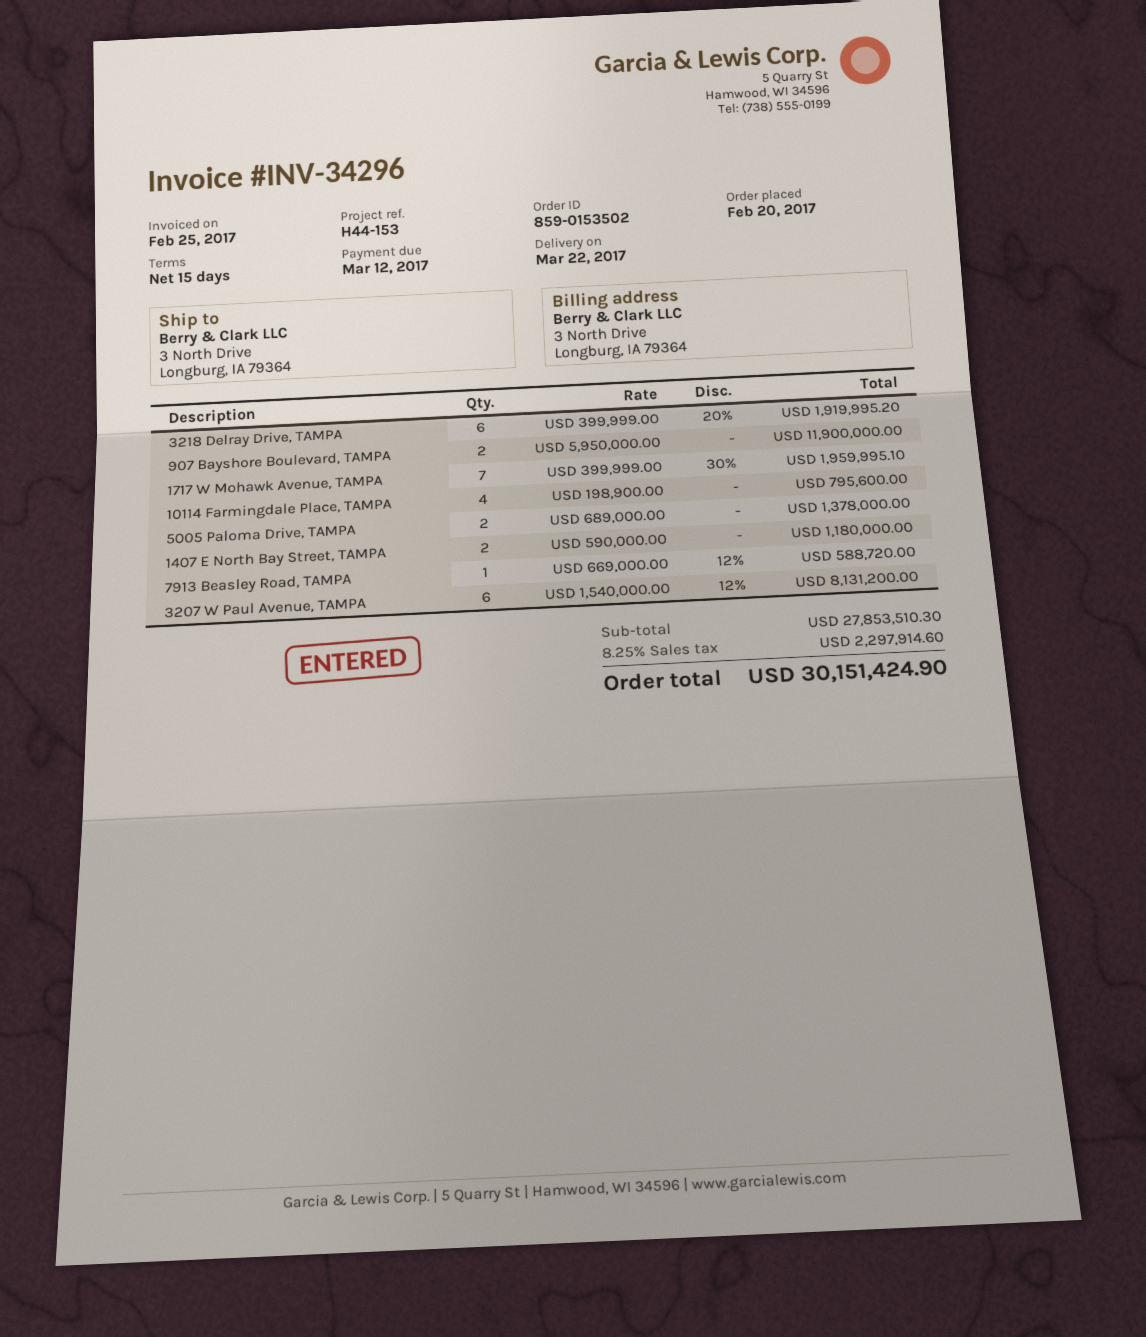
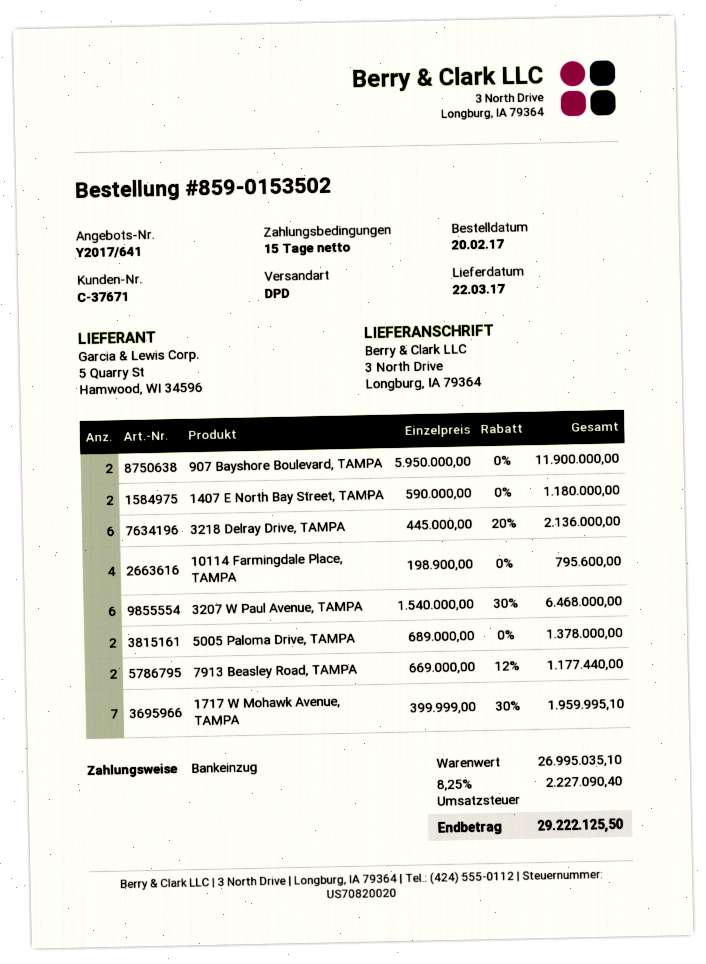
3218 Delray Drive, TAMPA: 6 x 399999.00 - 20% = 1919995.20 -> 6 x 445000.00 - 20% = 2136000.00
7913 Beasley Road, TAMPA: 1 x 669000.00 - 12% = 588720.00 -> 2 x 669000.00 - 12% = 1177440.00
3207 W Paul Avenue, TAMPA: 6 x 1540000.00 - 12% = 8131200.00 -> 6 x 1540000.00 - 30% = 6468000.00
subtotal: 27853510.30 -> 26995035.10
tax: 8.25% = 2297914.60 -> 8.25% = 2227090.40
total: 30151424.90 -> 29222125.50

